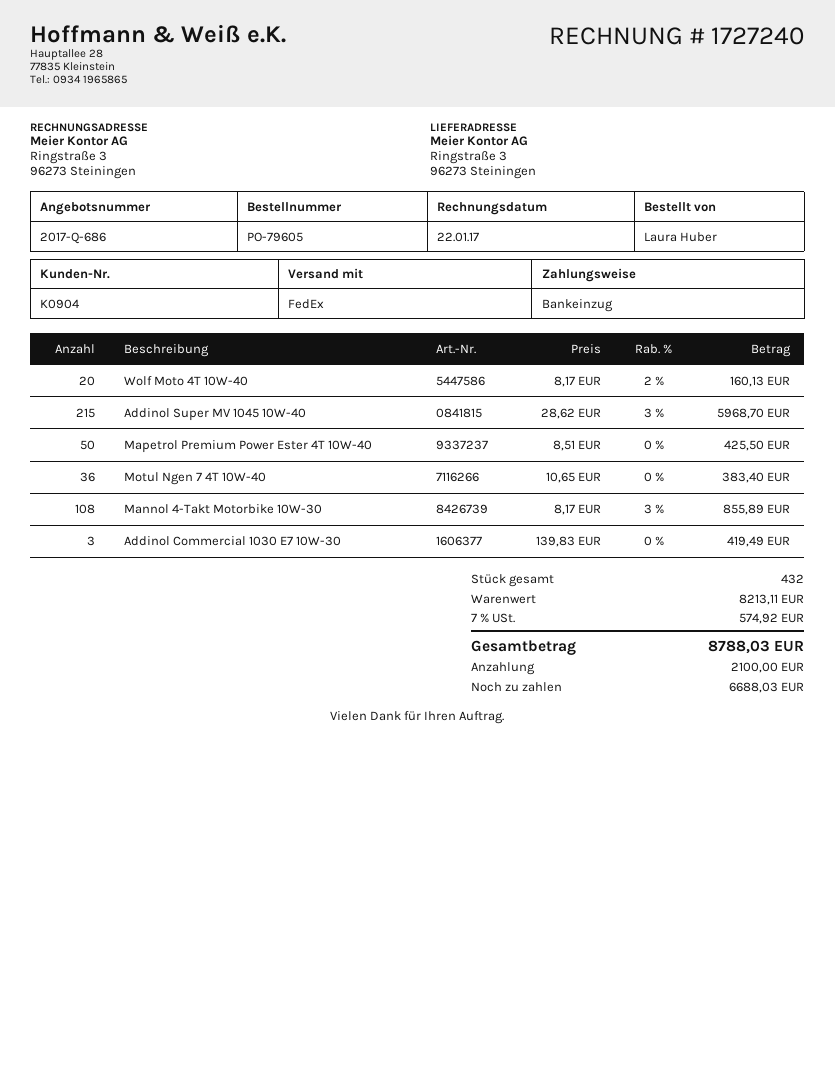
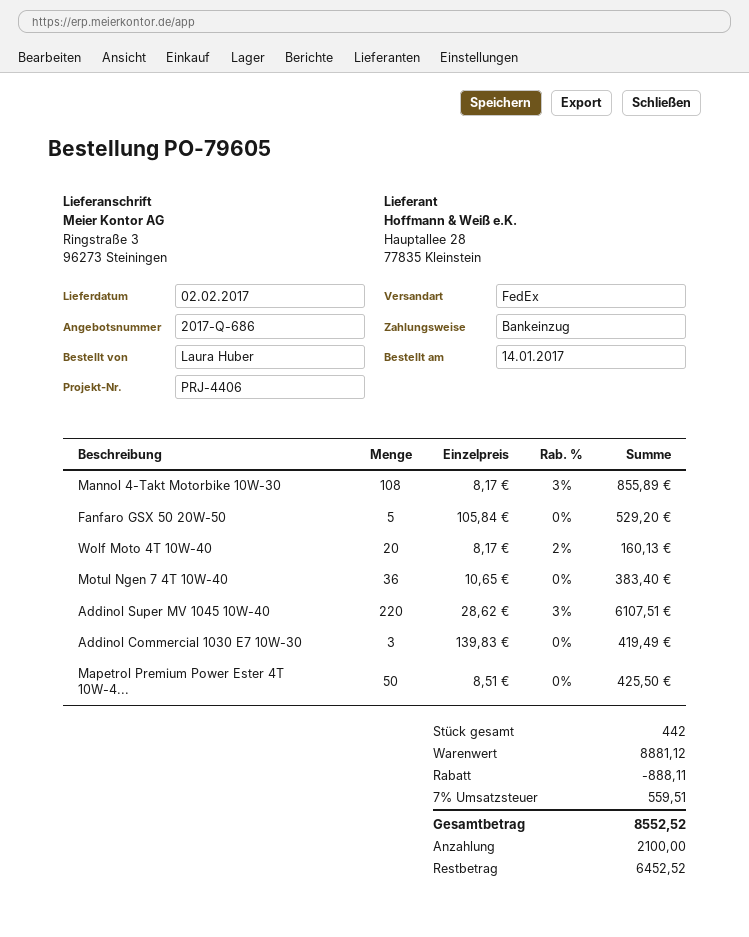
Addinol Super MV 1045 10W-40: 215 x 28.62 - 3% = 5968.70 -> 220 x 28.62 - 3% = 6107.51
Fanfaro GSX 50 20W-50: none -> 5 x 105.84 = 529.20
total quantity: 432 -> 442
subtotal: 8213.11 -> 8881.12
discount: none -> 888.11
tax: 7% = 574.92 -> 7% = 559.51
total: 8788.03 -> 8552.52
balance: 6688.03 -> 6452.52

